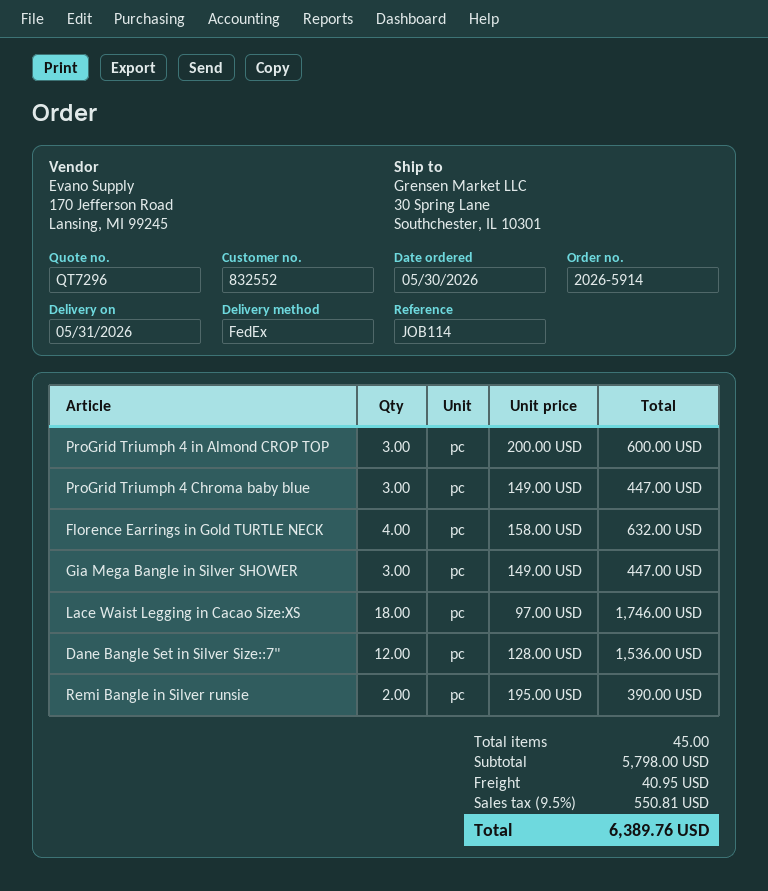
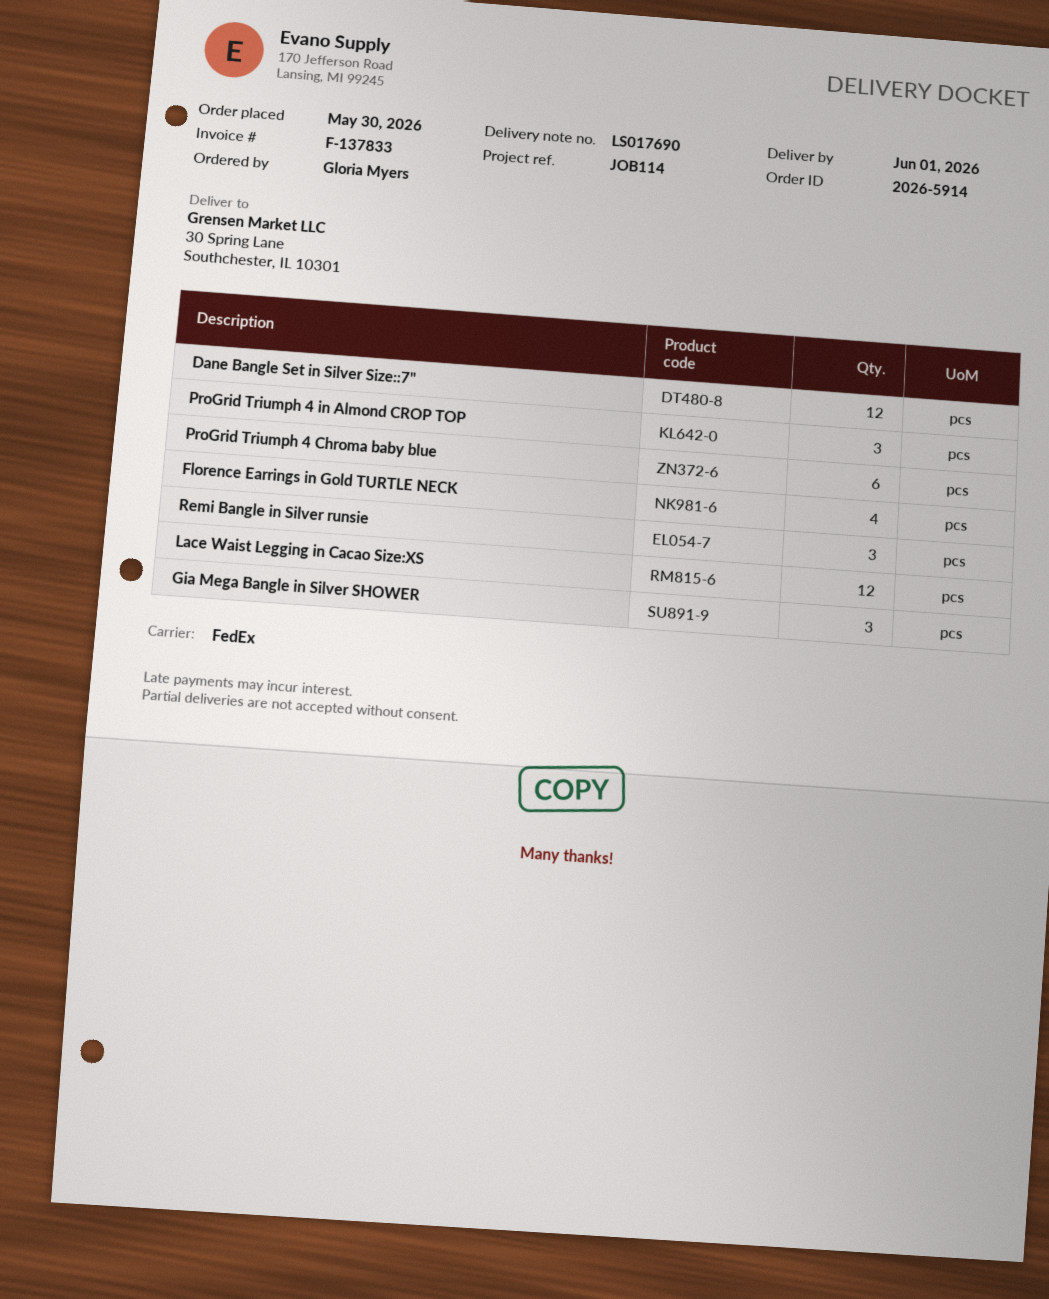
delivery date: 2026-05-31 -> 2026-06-01
ProGrid Triumph 4 Chroma baby blue: 3 -> 6
Lace Waist Legging in Cacao Size:XS: 18 -> 12
Remi Bangle in Silver runsie: 2 -> 3

